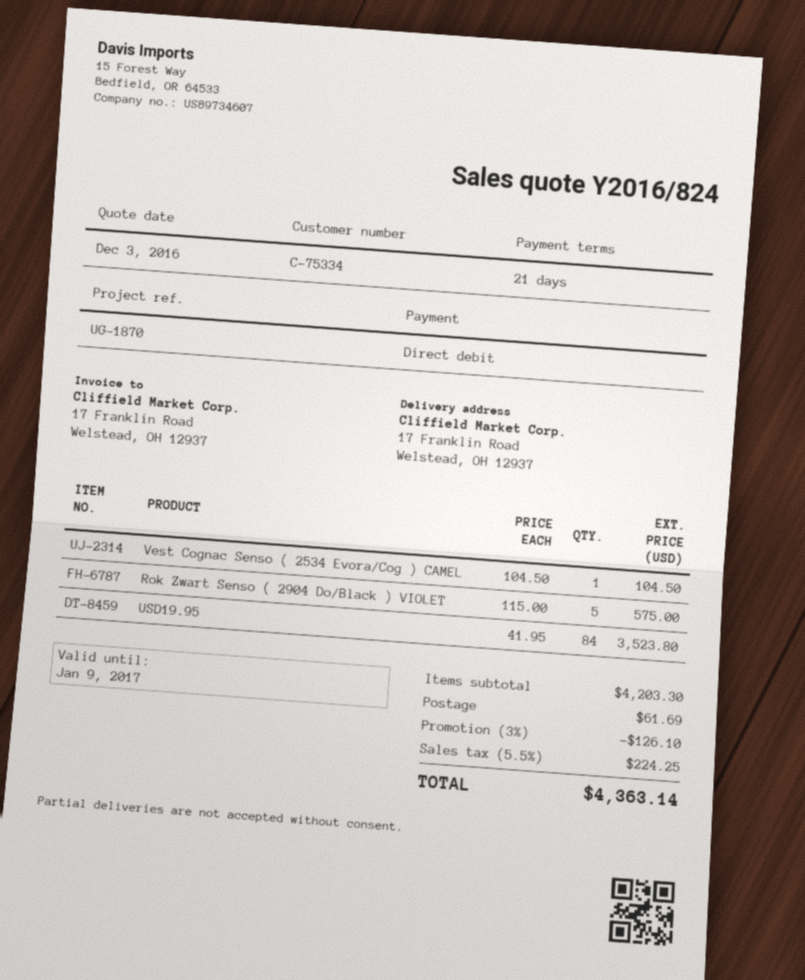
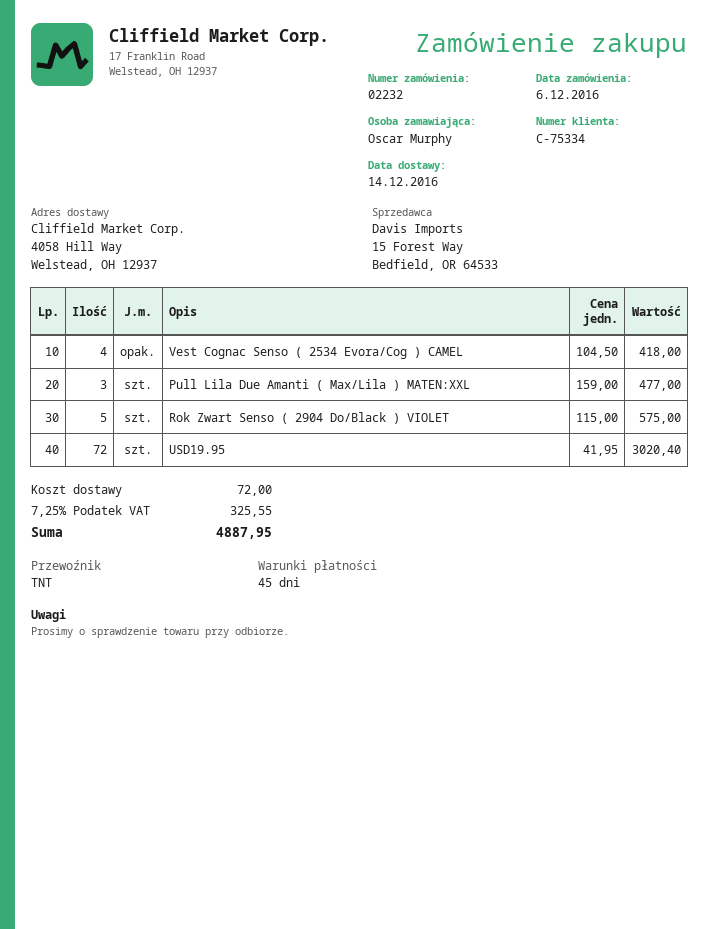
payment terms: 21 days -> 45 days
ship to: 17 Franklin Road, Welstead, OH 12937 -> 4058 Hill Way, Welstead, OH 12937
Vest Cognac Senso ( 2534 Evora/Cog ) CAMEL: 1 x 104.50 = 104.50 -> 4 x 104.50 = 418.00
USD19.95: 84 x 41.95 = 3523.80 -> 72 x 41.95 = 3020.40
Pull Lila Due Amanti ( Max/Lila ) MATEN:XXL: none -> 3 x 159.00 = 477.00
discount: 3% = 126.10 -> none
shipping: 61.69 -> 72.00
tax: 5.5% = 224.25 -> 7.25% = 325.55
total: 4363.14 -> 4887.95

